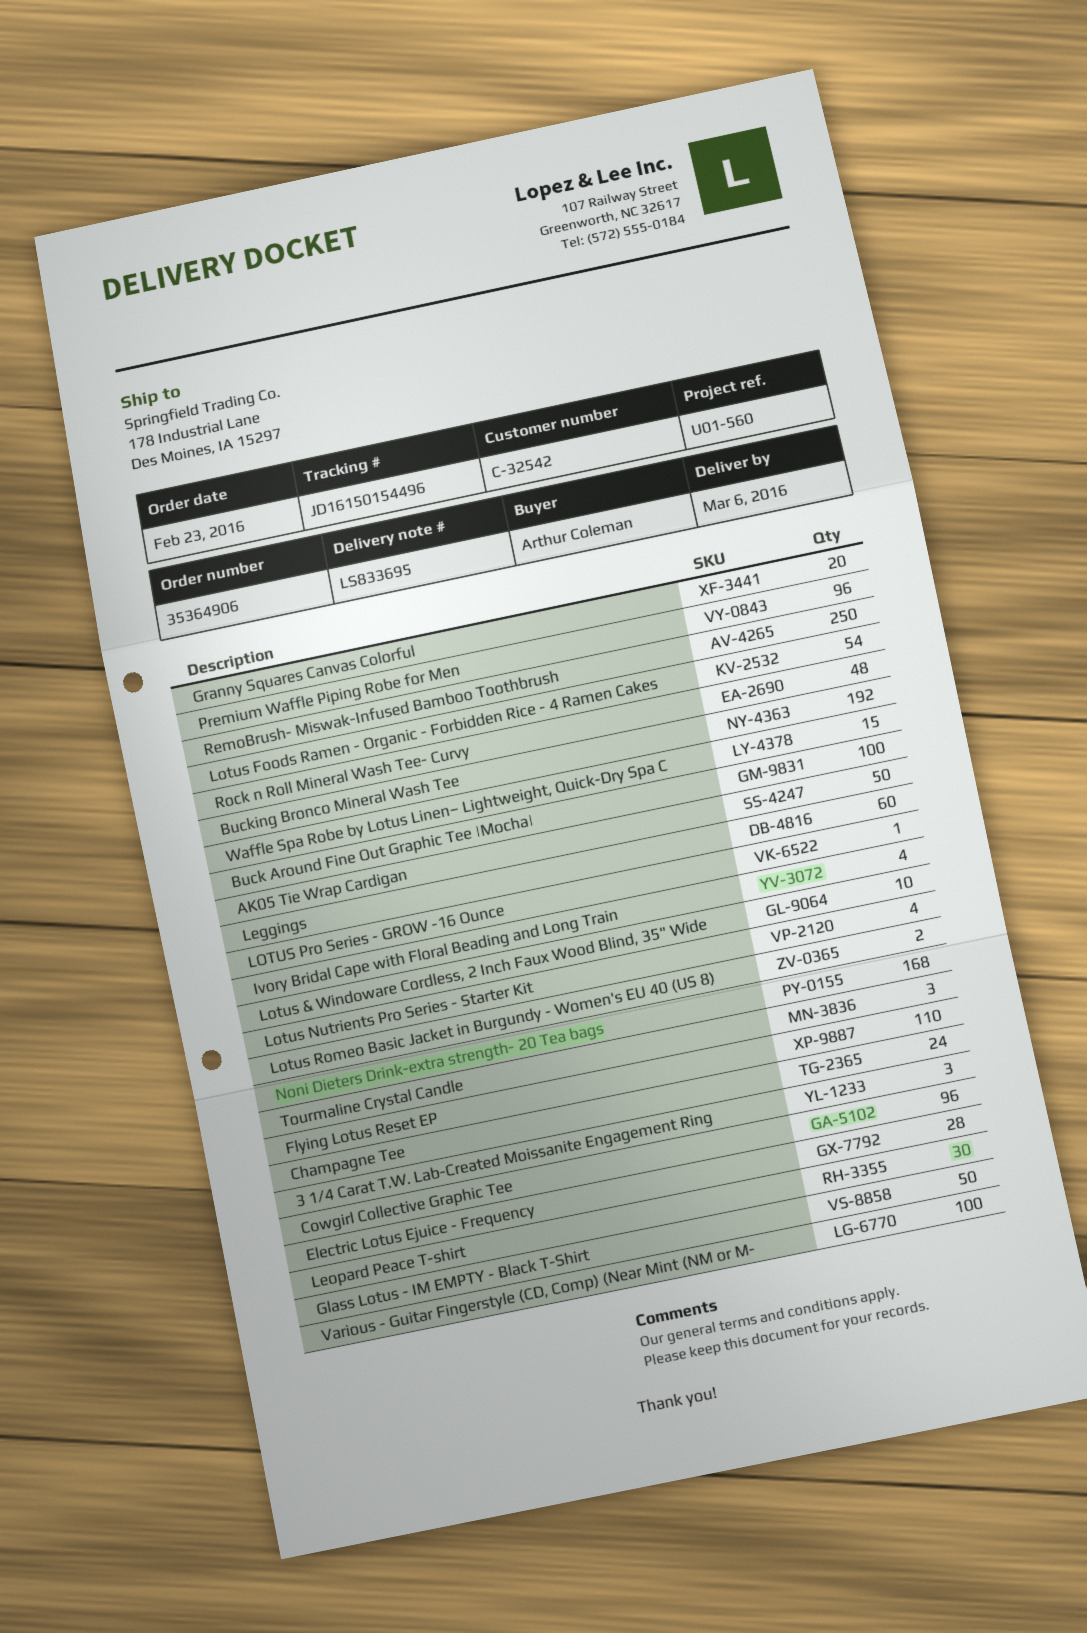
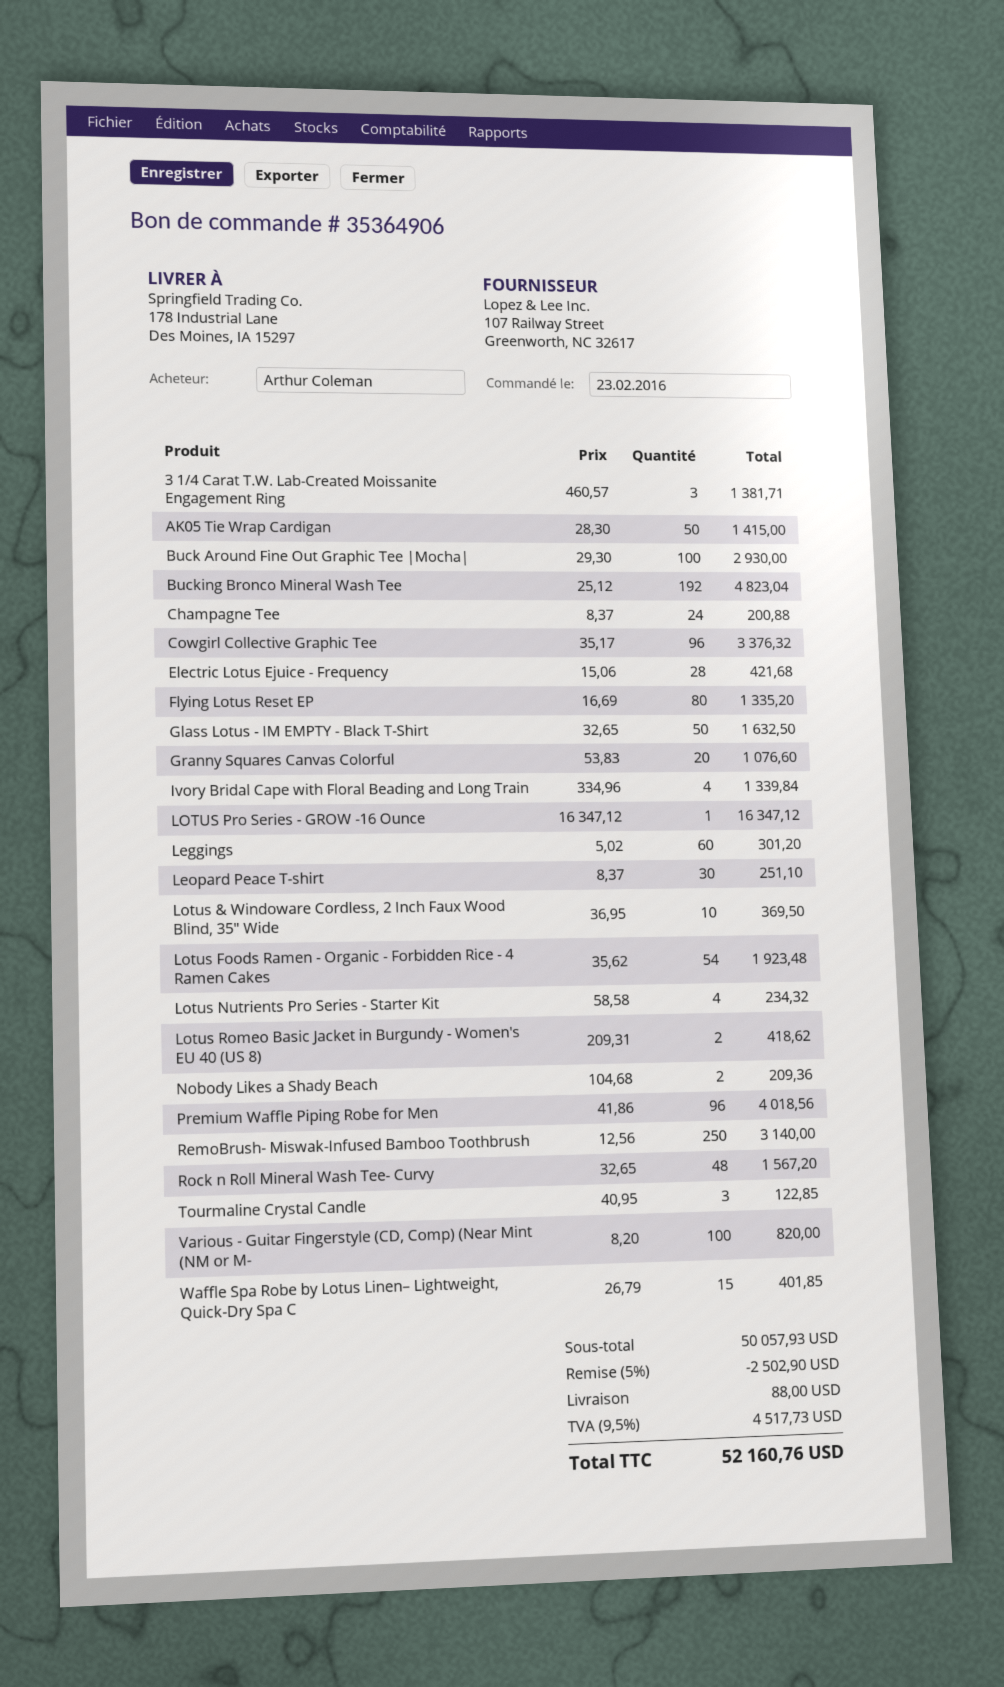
Noni Dieters Drink-extra strength- 20 Tea bags: 168 -> none
Flying Lotus Reset EP: 110 -> 80
Nobody Likes a Shady Beach: none -> 2

